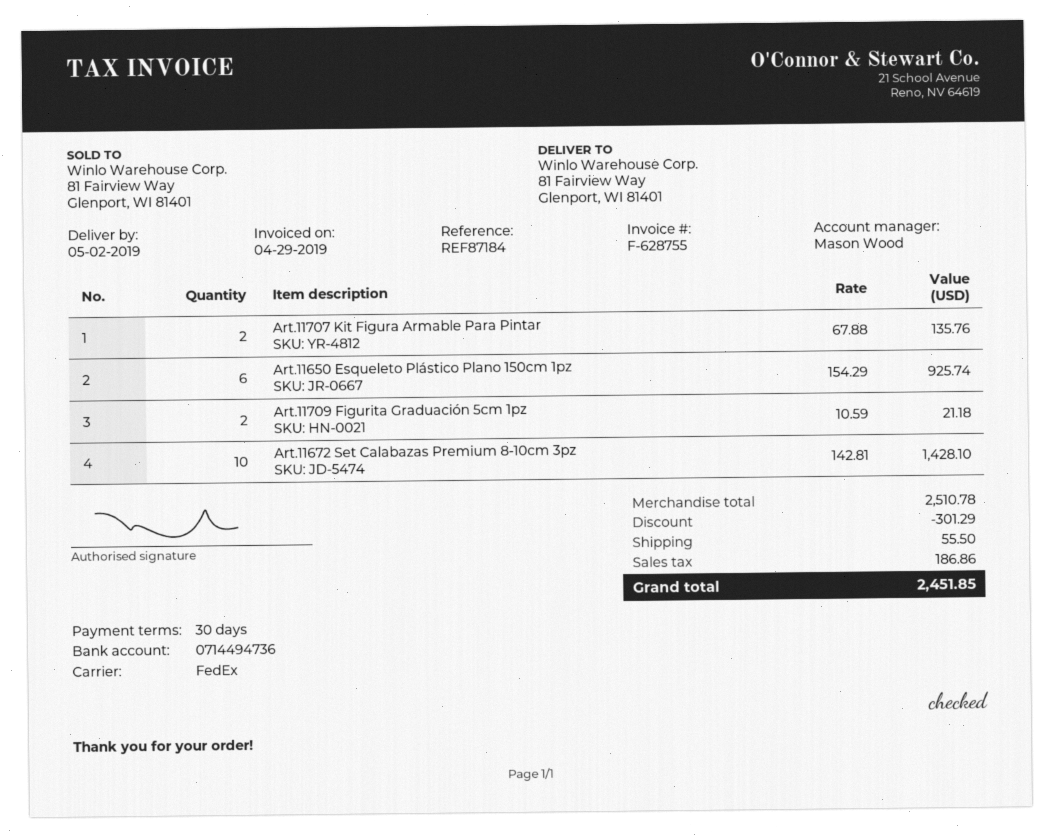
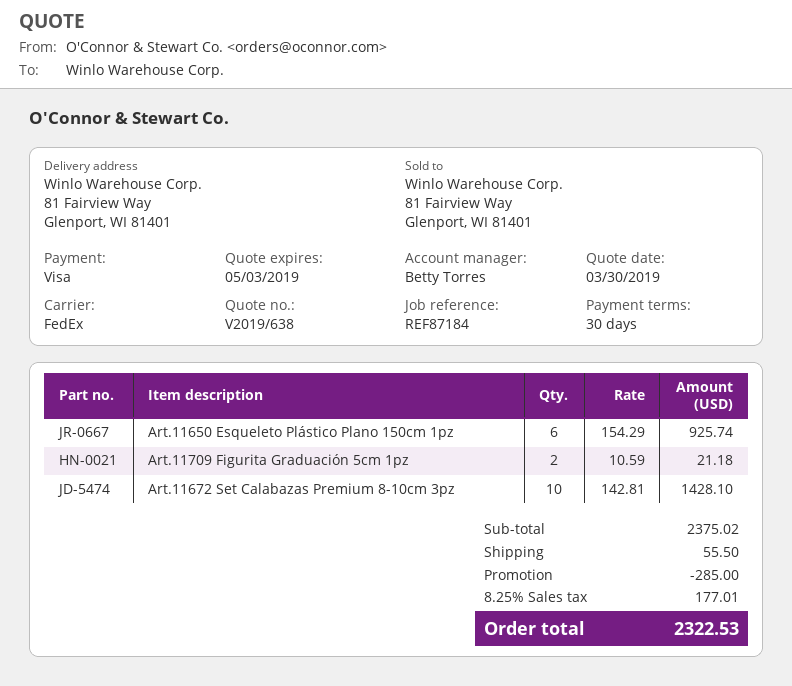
sales rep: Mason Wood -> Betty Torres
Art.11707 Kit Figura Armable Para Pintar: 2 x 67.88 = 135.76 -> none
subtotal: 2510.78 -> 2375.02
discount: 301.29 -> 285.00
tax: 186.86 -> 177.01
total: 2451.85 -> 2322.53

